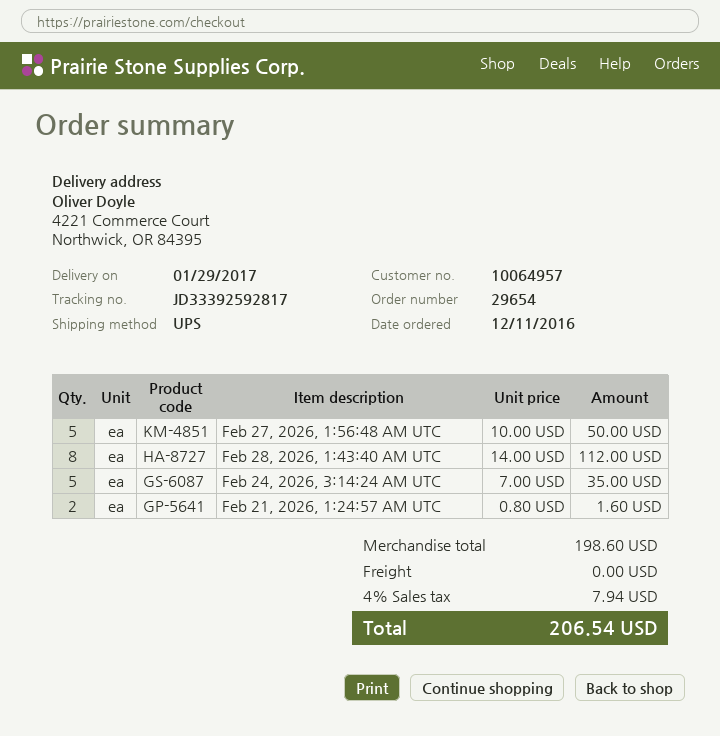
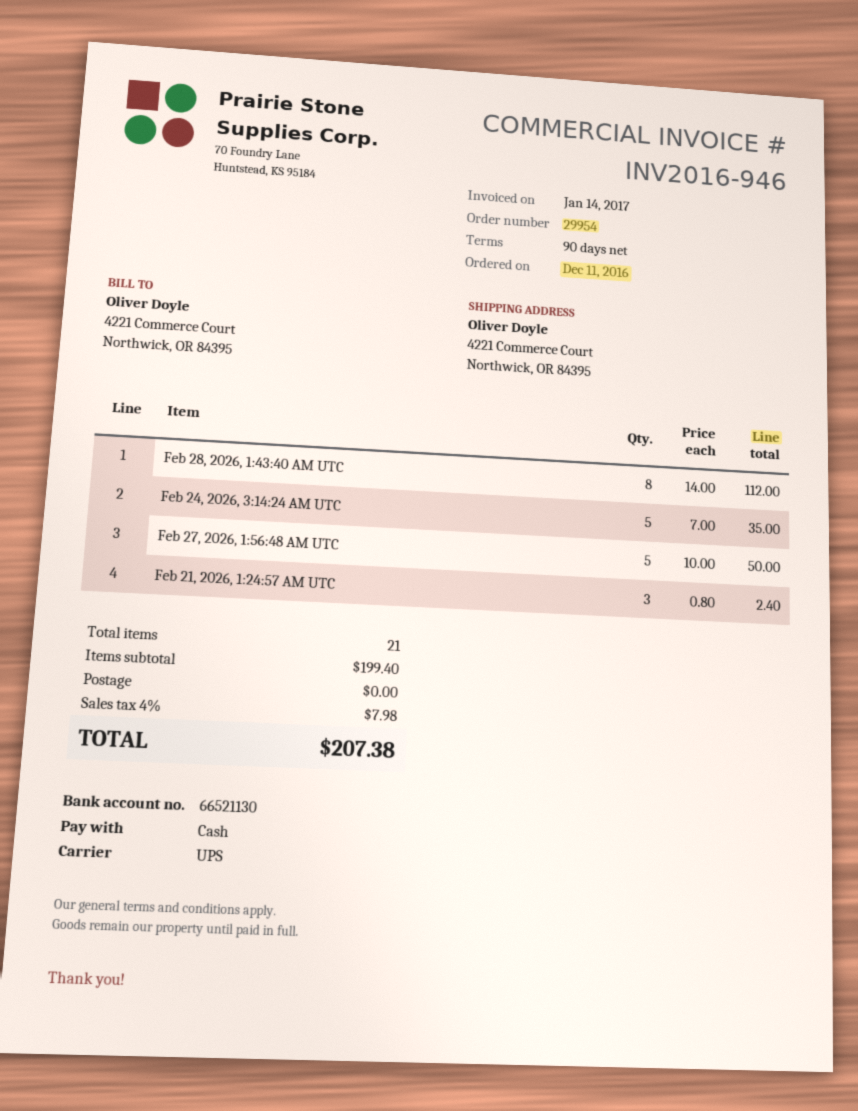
order number: 29654 -> 29954
Feb 21, 2026, 1:24:57 AM UTC: 2 x 0.80 = 1.60 -> 3 x 0.80 = 2.40
subtotal: 198.60 -> 199.40
tax: 4% = 7.94 -> 4% = 7.98
total: 206.54 -> 207.38

